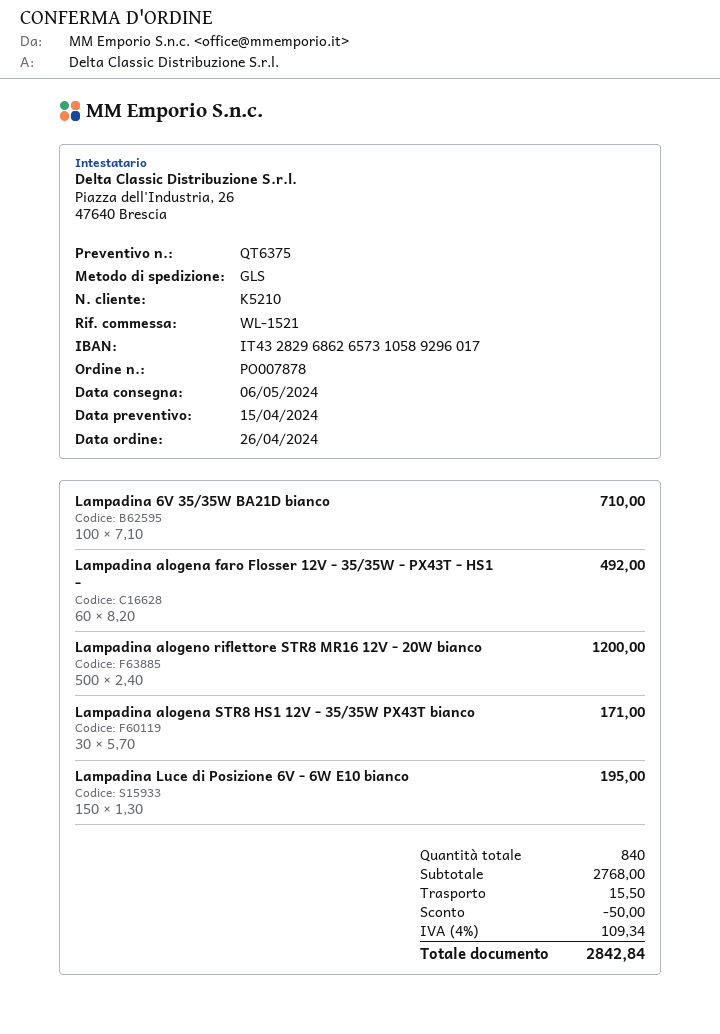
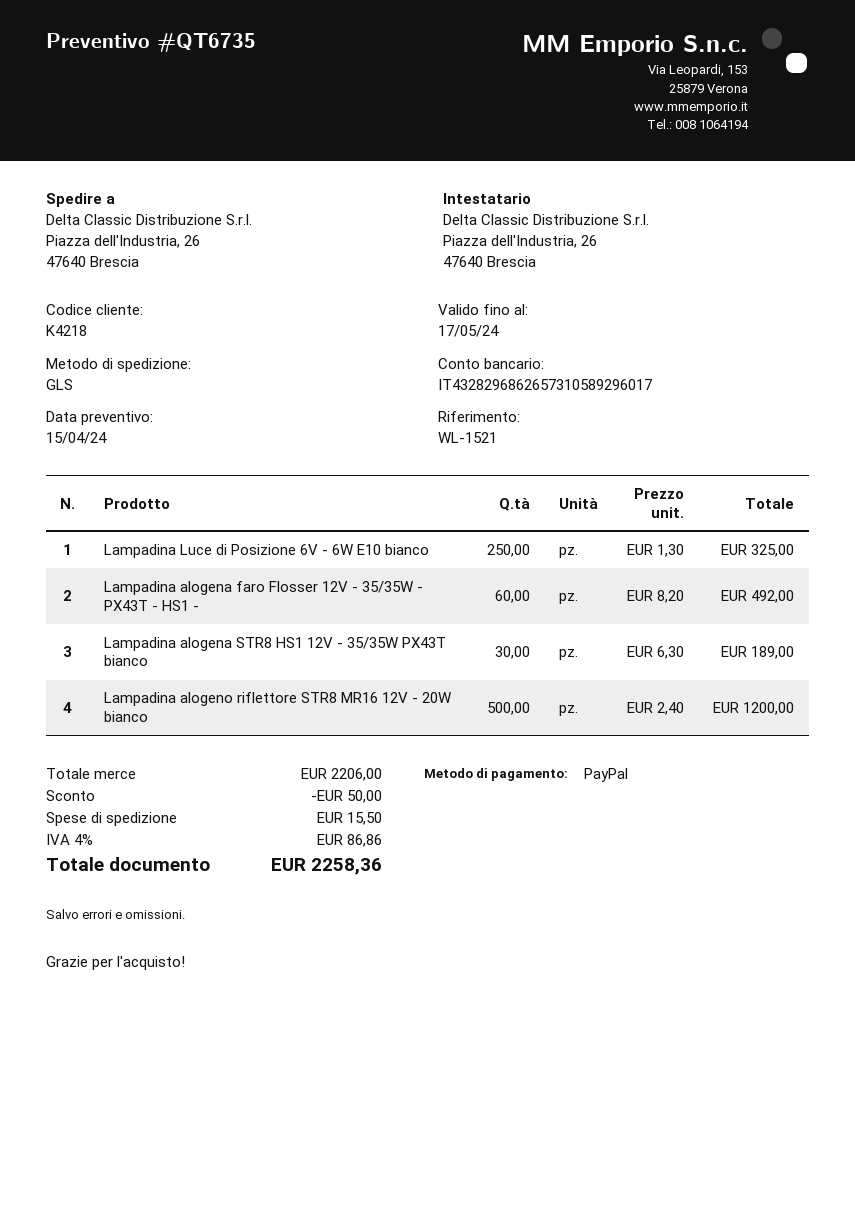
quote number: QT6375 -> QT6735
customer number: K5210 -> K4218
Lampadina 6V 35/35W BA21D bianco: 100 x 7.10 = 710.00 -> none
Lampadina alogena STR8 HS1 12V - 35/35W PX43T bianco: 30 x 5.70 = 171.00 -> 30 x 6.30 = 189.00
Lampadina Luce di Posizione 6V - 6W E10 bianco: 150 x 1.30 = 195.00 -> 250 x 1.30 = 325.00
subtotal: 2768.00 -> 2206.00
tax: 4% = 109.34 -> 4% = 86.86
total: 2842.84 -> 2258.36

